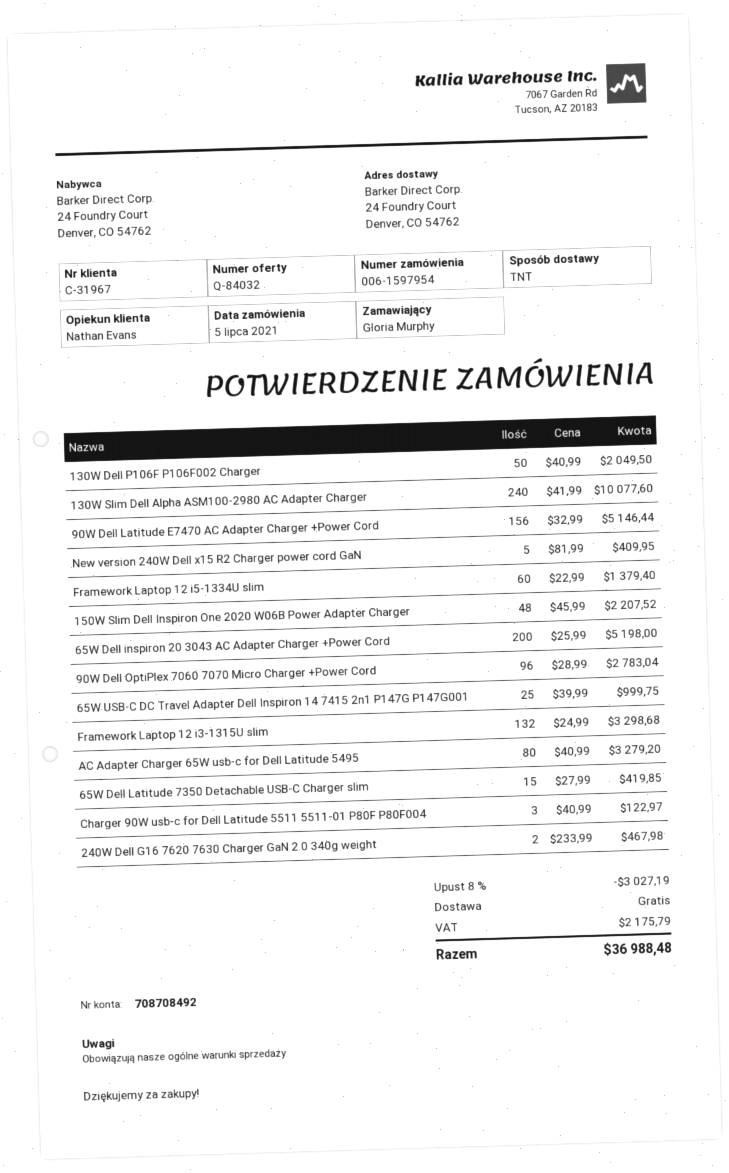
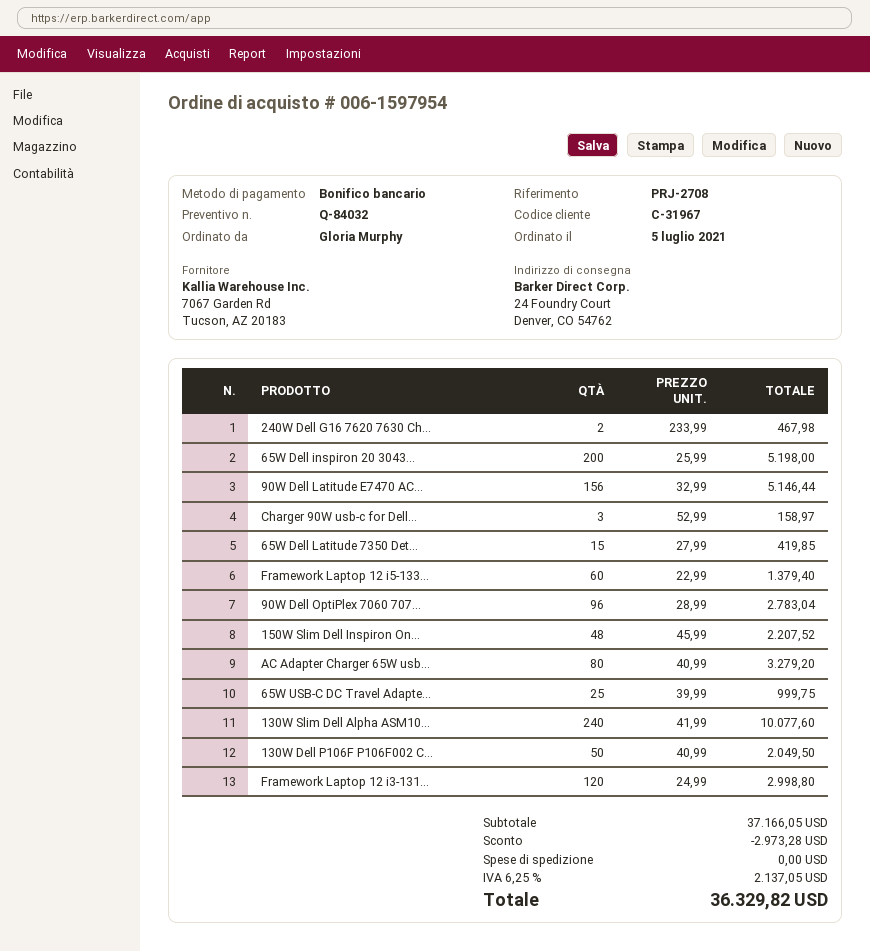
New version 240W Dell x15 R2 Charger power cord GaN: 5 x 81.99 = 409.95 -> none
Framework Laptop 12 i3-1315U slim: 132 x 24.99 = 3298.68 -> 120 x 24.99 = 2998.80
Charger 90W usb-c for Dell Latitude 5511 5511-01 P80F P80F004: 3 x 40.99 = 122.97 -> 3 x 52.99 = 158.97
discount: 3027.19 -> 2973.28
tax: 2175.79 -> 2137.05
total: 36988.48 -> 36329.82

